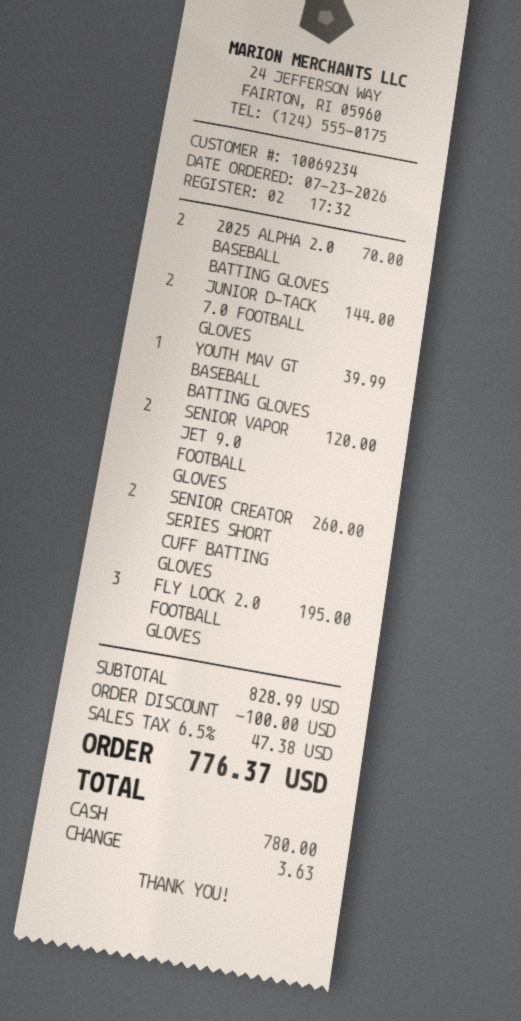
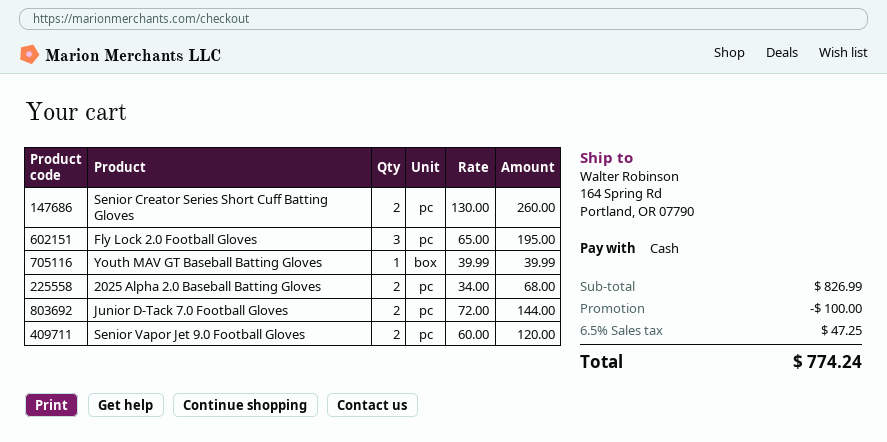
2025 ALPHA 2.0 BASEBALL BATTING GLOVES: 2 for 70.00 -> 2 for 68.00
subtotal: 828.99 -> 826.99
tax: 6.5% = 47.38 -> 6.5% = 47.25
total: 776.37 -> 774.24

